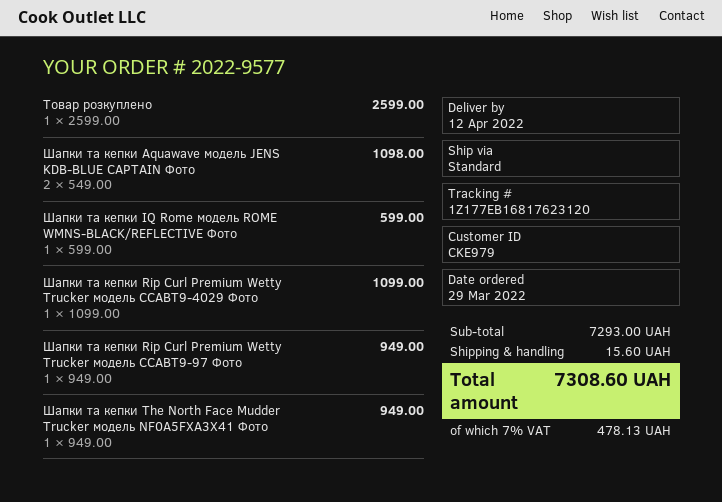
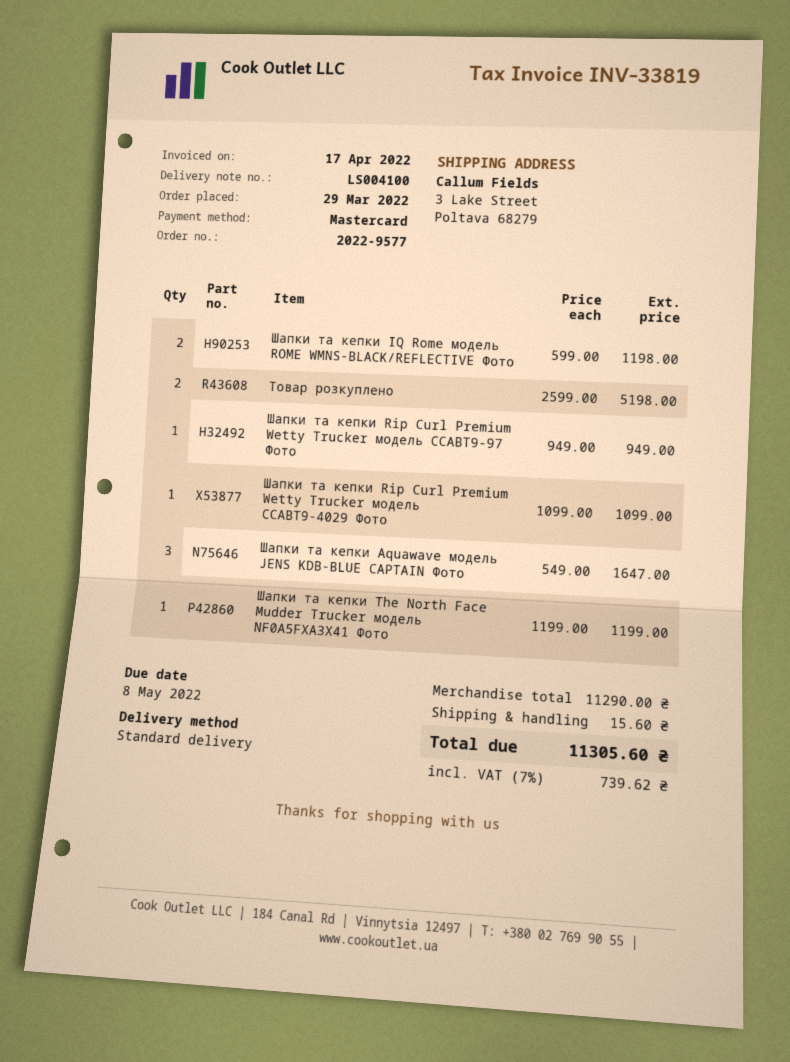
Товар розкуплено: 1 x 2599.00 = 2599.00 -> 2 x 2599.00 = 5198.00
Шапки та кепки Aquawave модель JENS KDB-BLUE CAPTAIN Фото: 2 x 549.00 = 1098.00 -> 3 x 549.00 = 1647.00
Шапки та кепки IQ Rome модель ROME WMNS-BLACK/REFLECTIVE Фото: 1 x 599.00 = 599.00 -> 2 x 599.00 = 1198.00
Шапки та кепки The North Face Mudder Trucker модель NF0A5FXA3X41 Фото: 1 x 949.00 = 949.00 -> 1 x 1199.00 = 1199.00
subtotal: 7293.00 -> 11290.00
tax: 7% = 478.13 -> 7% = 739.62
total: 7308.60 -> 11305.60

